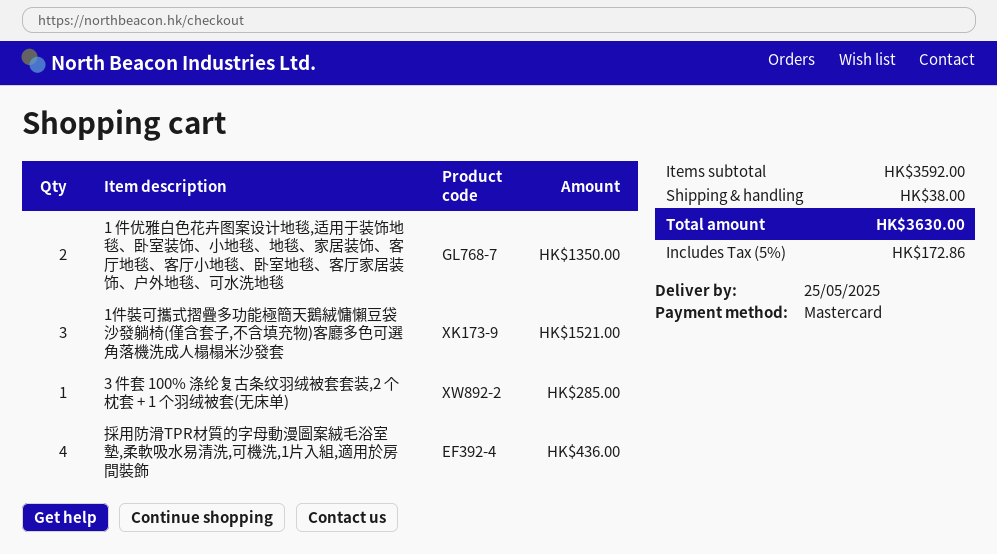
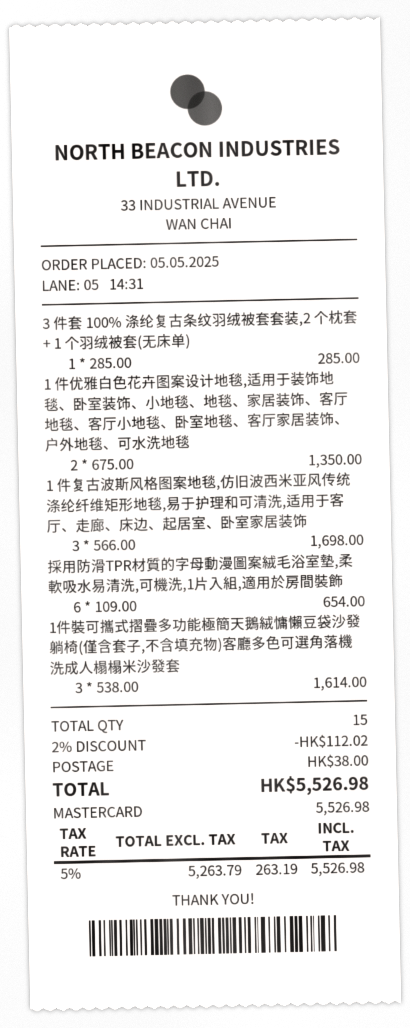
1件裝可攜式摺疊多功能極簡天鵝絨慵懶豆袋沙發躺椅(僅含套子,不含填充物)客廳多色可選角落機洗成人榻榻米沙發套: 3 for 1521.00 -> 3 for 1614.00
採用防滑TPR材質的字母動漫圖案絨毛浴室墊,柔軟吸水易清洗,可機洗,1片入組,適用於房間裝飾: 4 for 436.00 -> 6 for 654.00
1 件复古波斯风格图案地毯,仿旧波西米亚风传统涤纶纤维矩形地毯,易于护理和可清洗,适用于客厅、走廊、床边、起居室、卧室家居装饰: none -> 3 for 1698.00
discount: none -> 2% = 112.02
tax: 5% = 172.86 -> 5% = 263.19
total: 3630.00 -> 5526.98

